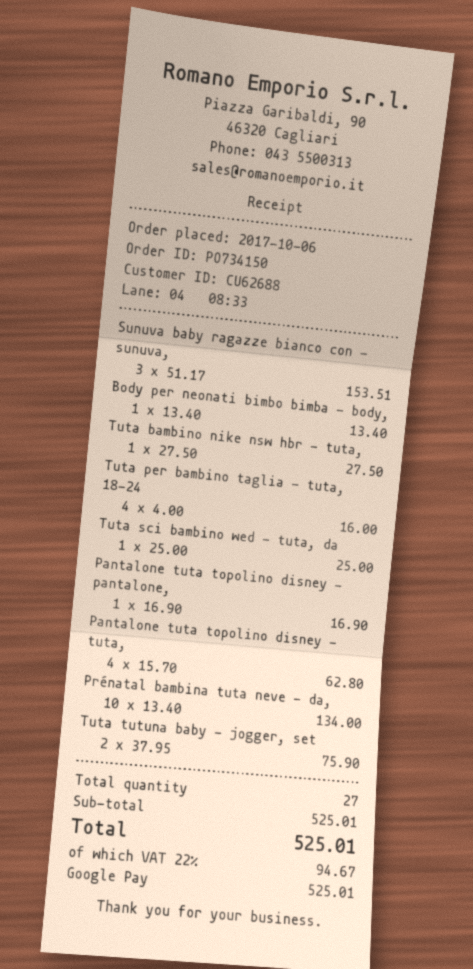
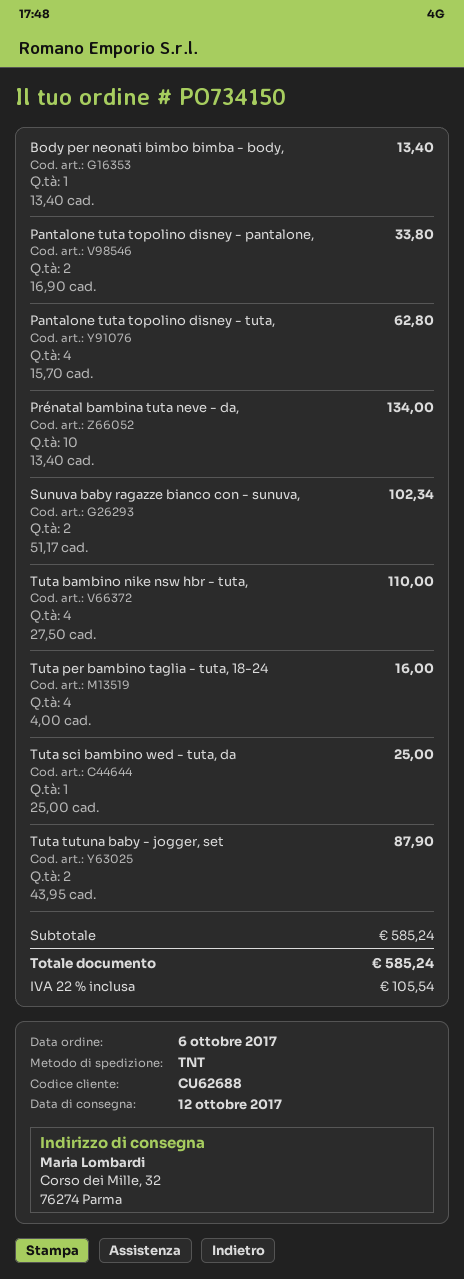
Sunuva baby ragazze bianco con - sunuva,: 3 x 51.17 = 153.51 -> 2 x 51.17 = 102.34
Tuta bambino nike nsw hbr - tuta,: 1 x 27.50 = 27.50 -> 4 x 27.50 = 110.00
Pantalone tuta topolino disney - pantalone,: 1 x 16.90 = 16.90 -> 2 x 16.90 = 33.80
Tuta tutuna baby - jogger, set: 2 x 37.95 = 75.90 -> 2 x 43.95 = 87.90
subtotal: 525.01 -> 585.24
tax: 22% = 94.67 -> 22% = 105.54
total: 525.01 -> 585.24

